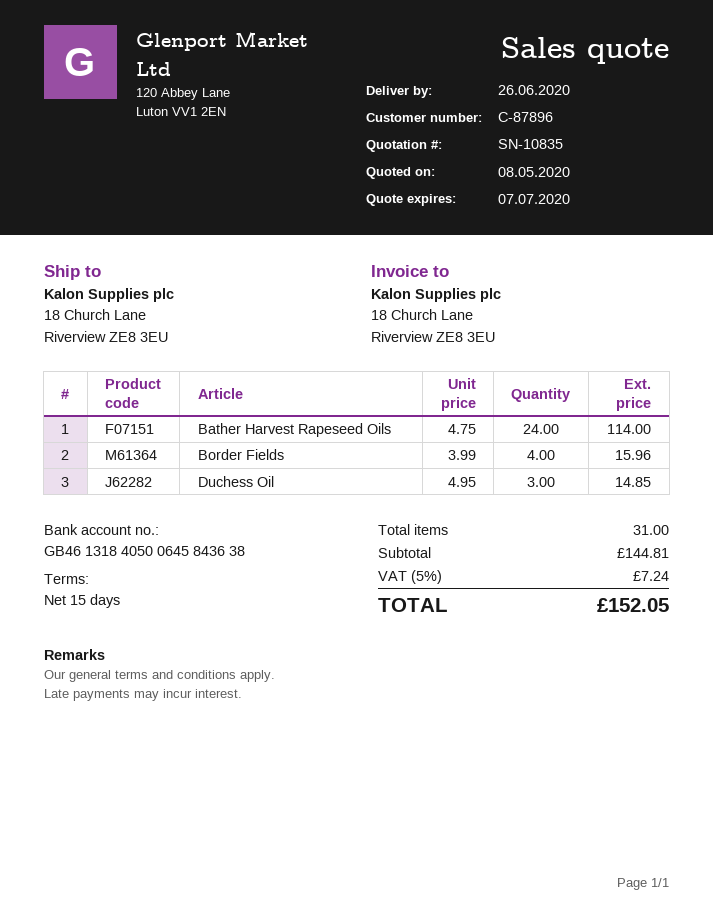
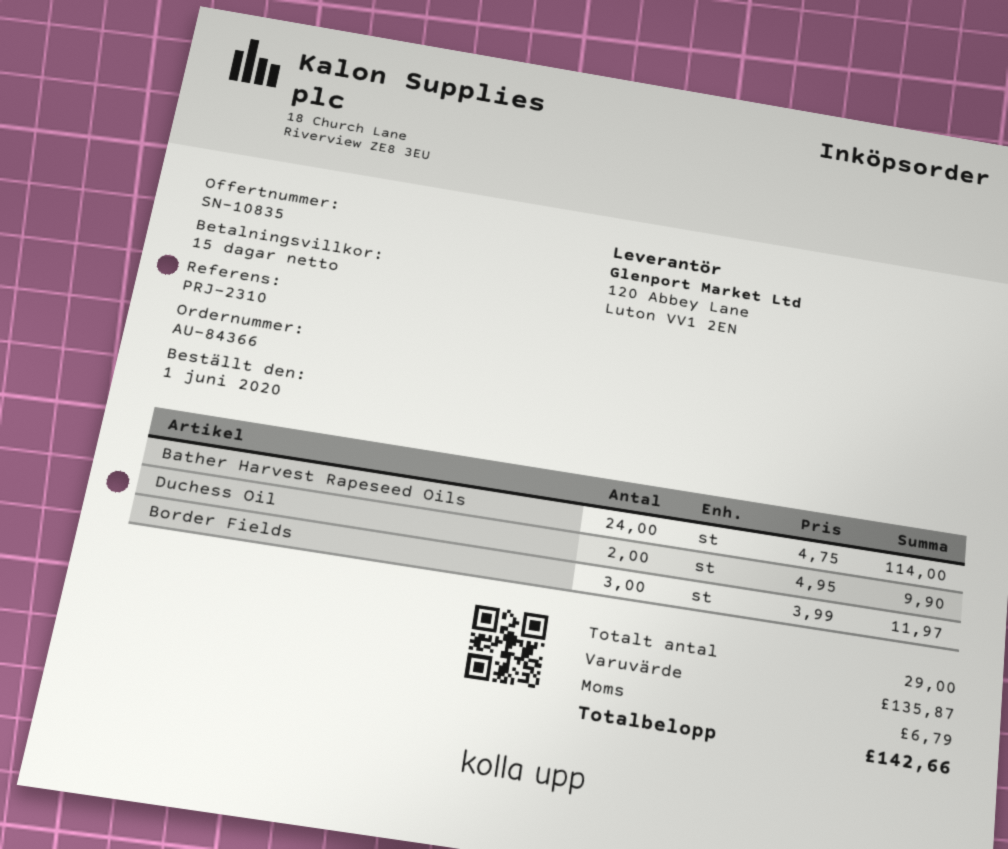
Border Fields: 4 x 3.99 = 15.96 -> 3 x 3.99 = 11.97
Duchess Oil: 3 x 4.95 = 14.85 -> 2 x 4.95 = 9.90
total quantity: 31 -> 29
subtotal: 144.81 -> 135.87
tax: 7.24 -> 6.79
total: 152.05 -> 142.66

